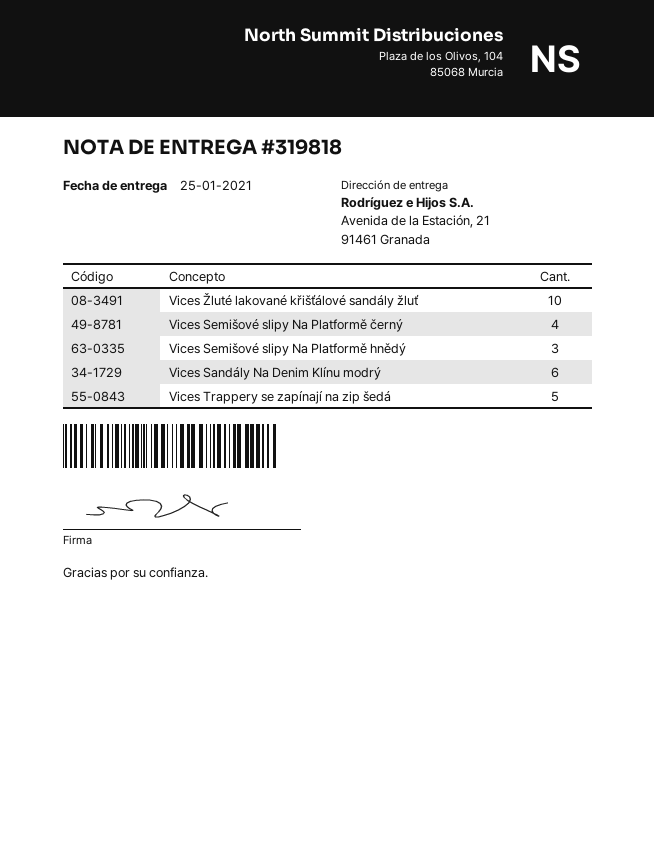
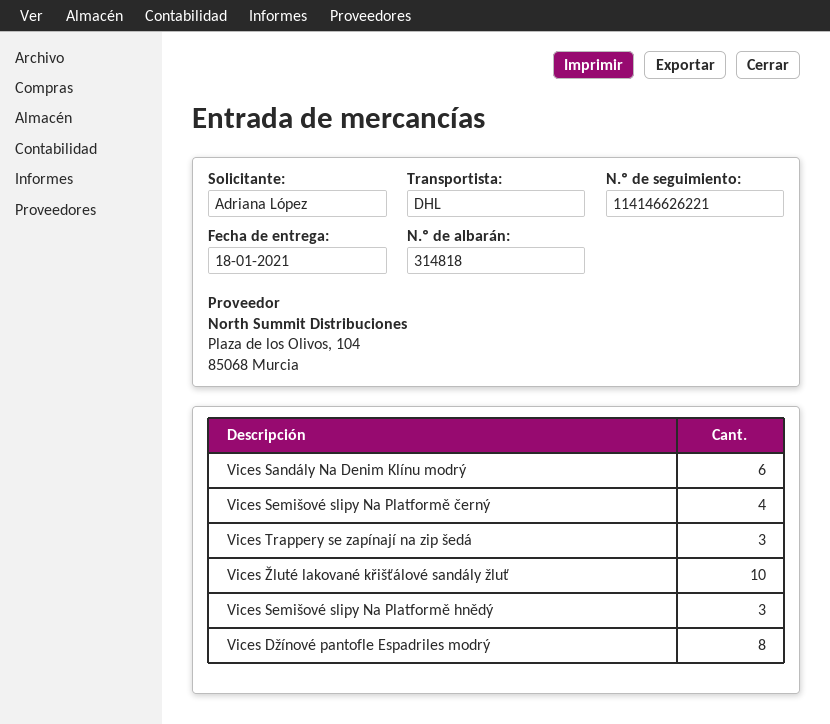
delivery note number: 319818 -> 314818
delivery date: 2021-01-25 -> 2021-01-18
Vices Trappery se zapínají na zip šedá: 5 -> 3
Vices Džínové pantofle Espadriles modrý: none -> 8

